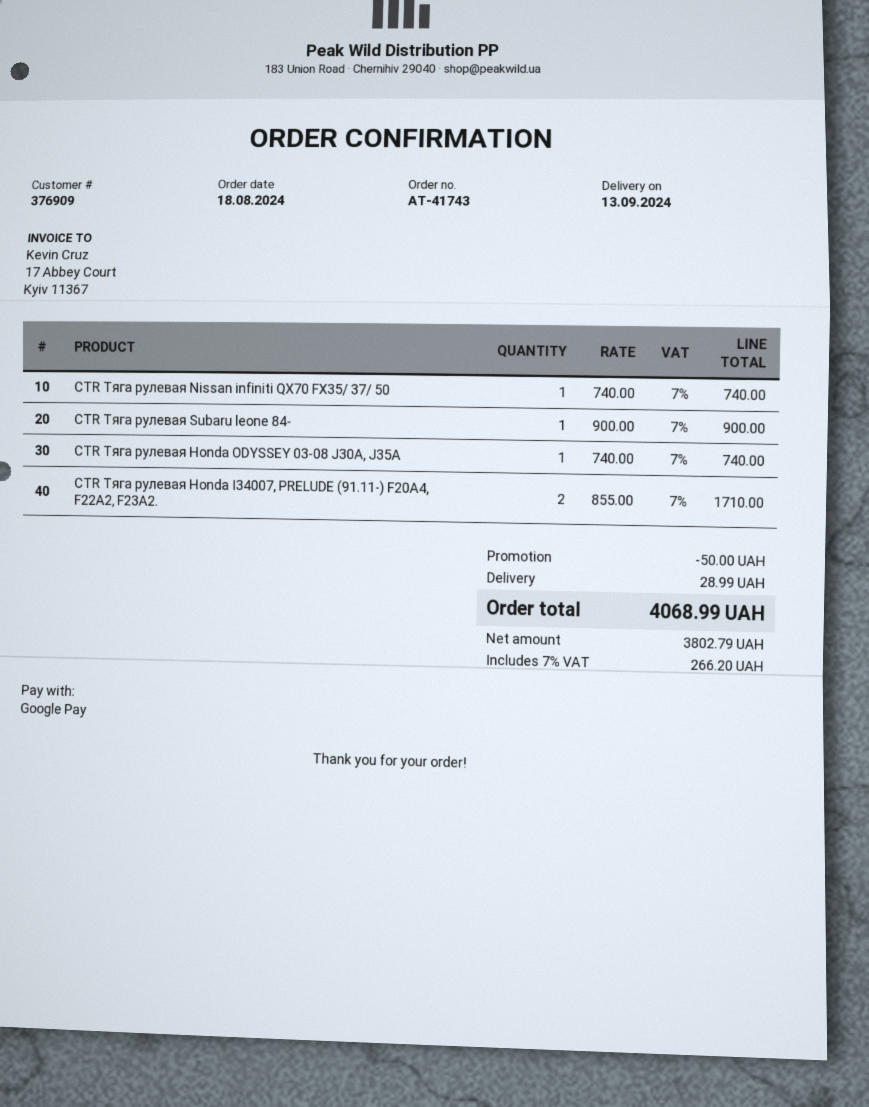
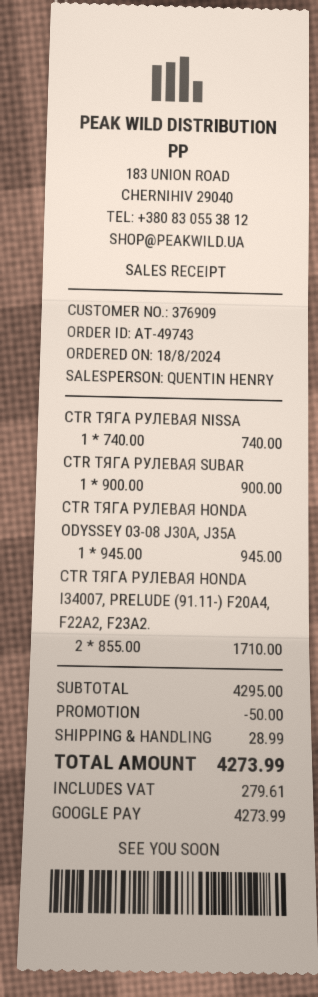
order number: AT-41743 -> AT-49743
CTR Тяга рулевая Honda ODYSSEY 03-08 J30A, J35A: 1 x 740.00 = 740.00 -> 1 x 945.00 = 945.00
tax: 266.20 -> 279.61
total: 4068.99 -> 4273.99

